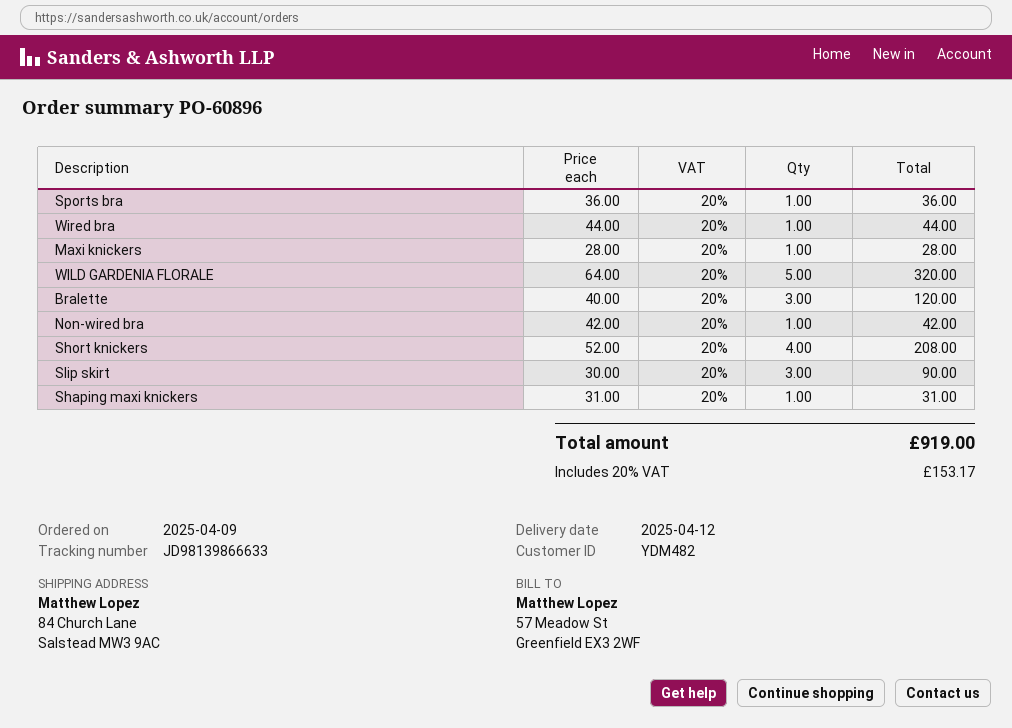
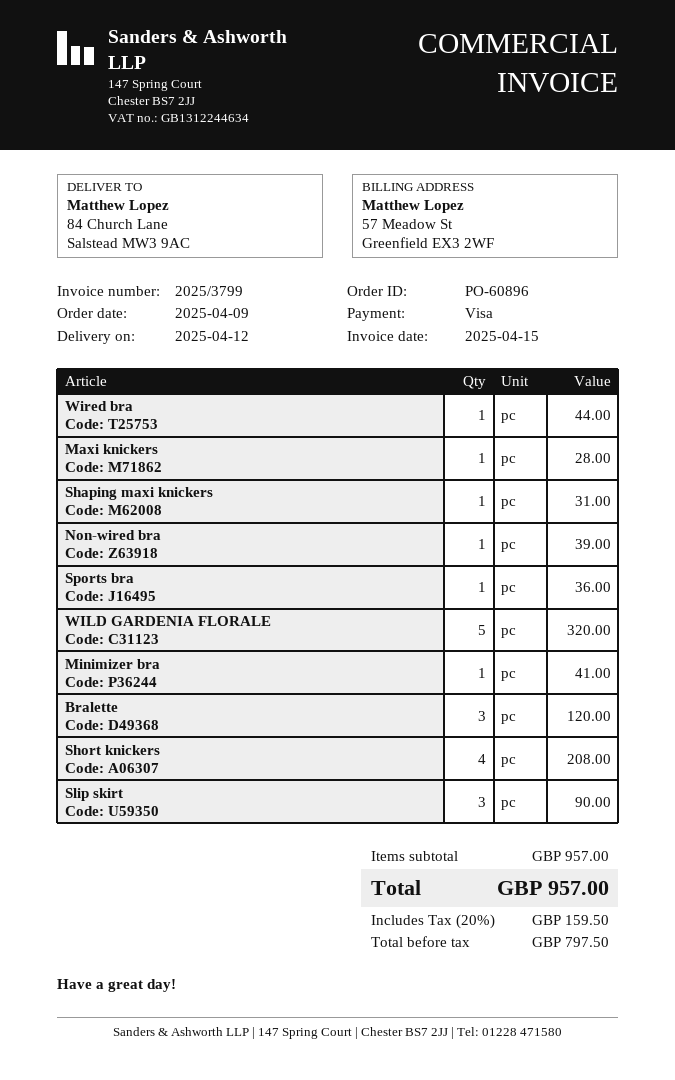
Non-wired bra: 1 for 42.00 -> 1 for 39.00
Minimizer bra: none -> 1 for 41.00
tax: 20% = 153.17 -> 20% = 159.50
total: 919.00 -> 957.00

